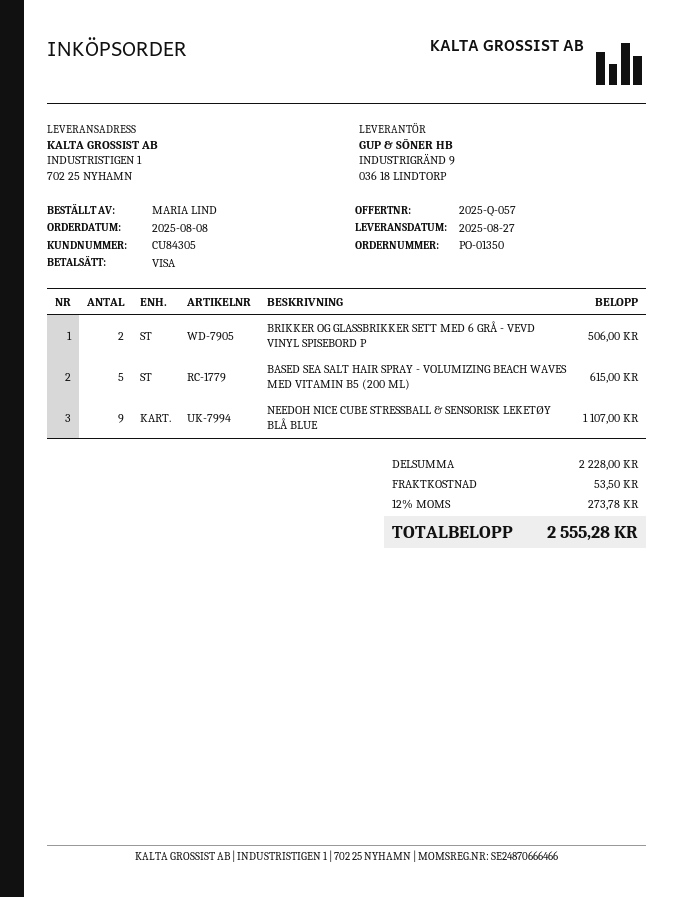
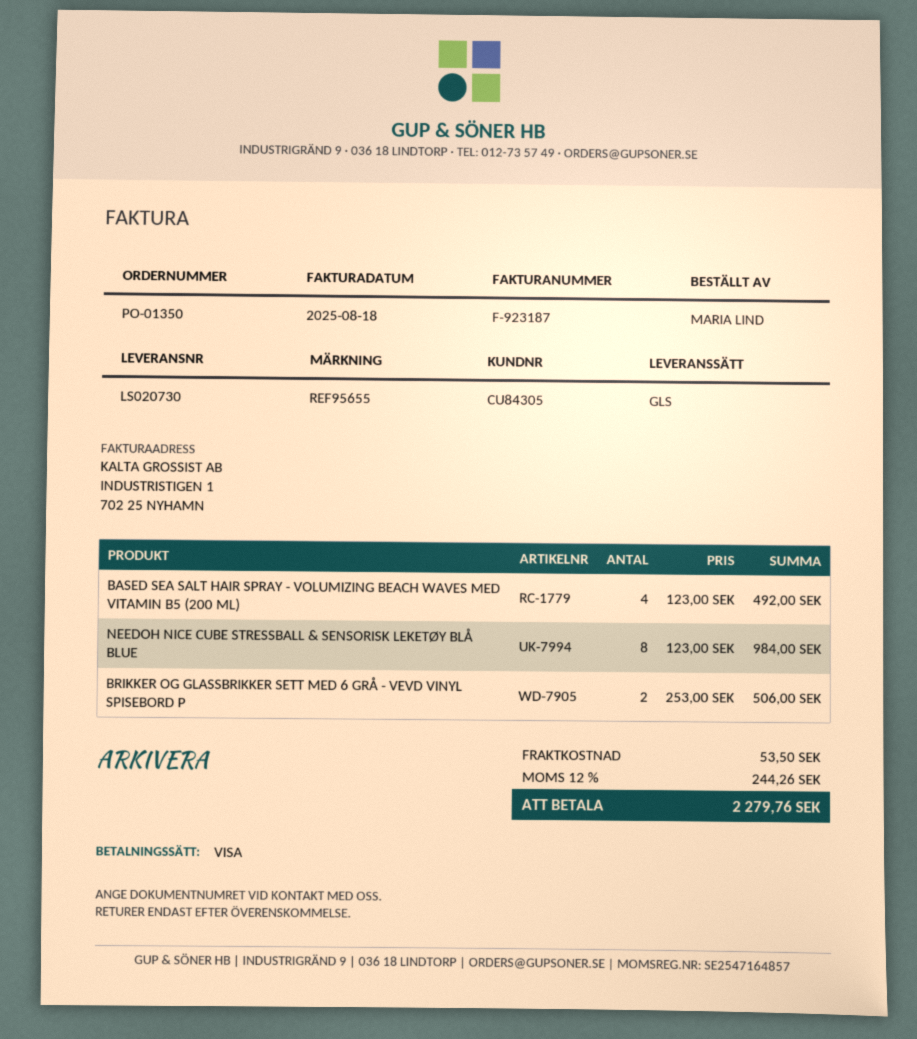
BASED SEA SALT HAIR SPRAY - VOLUMIZING BEACH WAVES MED VITAMIN B5 (200 ML): 5 for 615.00 -> 4 for 492.00
NEEDOH NICE CUBE STRESSBALL & SENSORISK LEKETØY BLÅ BLUE: 9 for 1107.00 -> 8 for 984.00
tax: 12% = 273.78 -> 12% = 244.26
total: 2555.28 -> 2279.76

